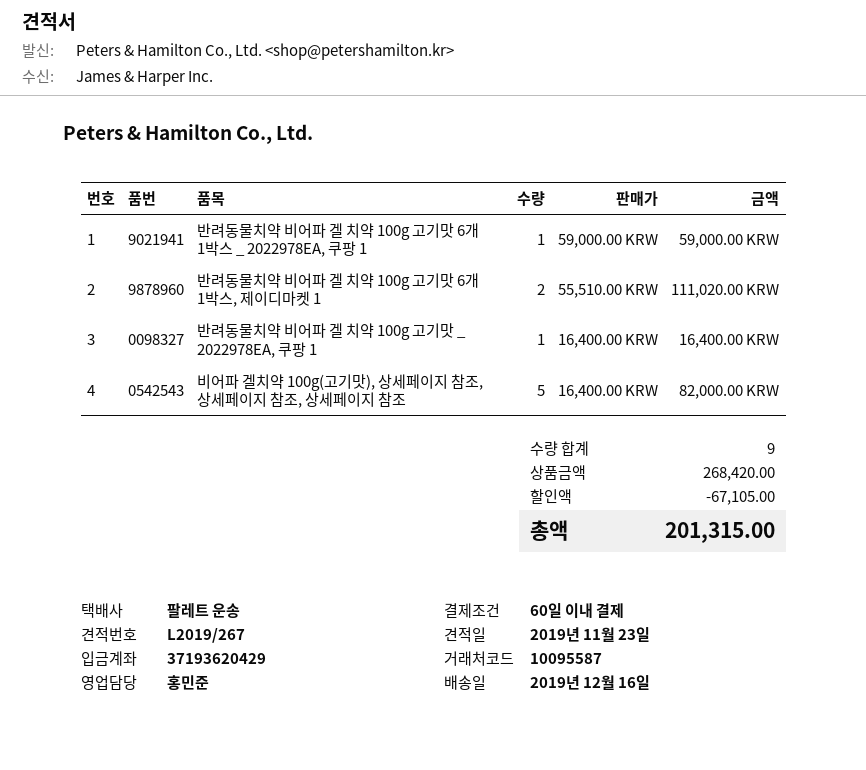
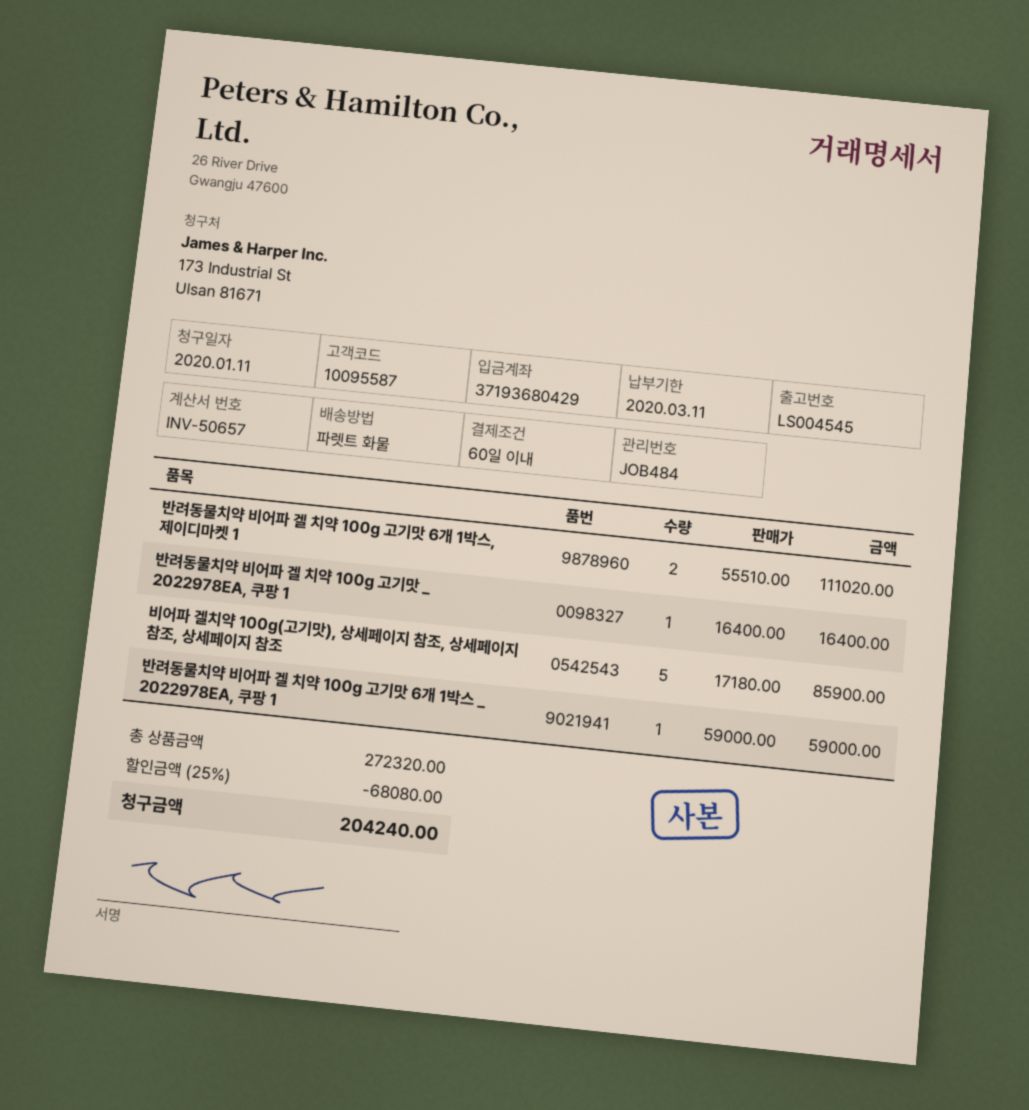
bank account: 37193620429 -> 37193680429
비어파 겔치약 100g(고기맛), 상세페이지 참조, 상세페이지 참조, 상세페이지 참조: 5 x 16400.00 = 82000.00 -> 5 x 17180.00 = 85900.00
subtotal: 268420.00 -> 272320.00
discount: 67105.00 -> 68080.00
total: 201315.00 -> 204240.00

